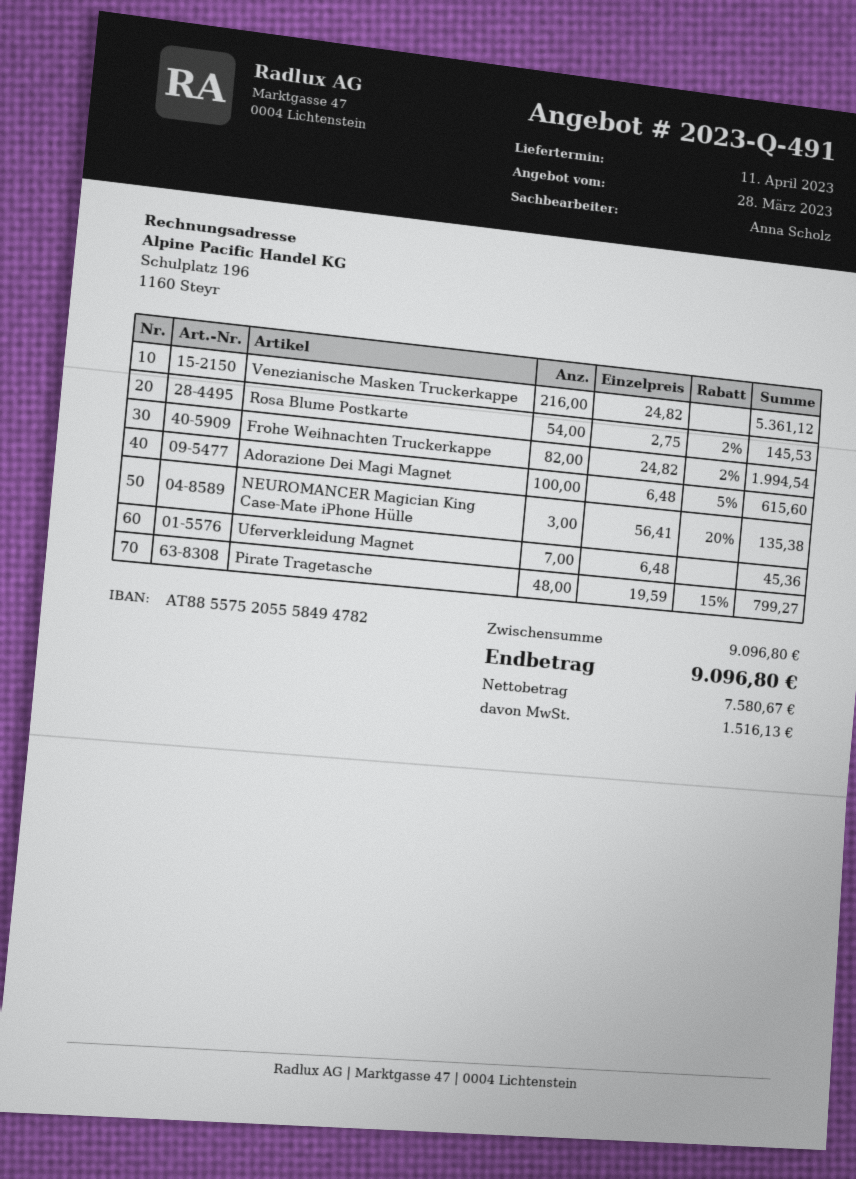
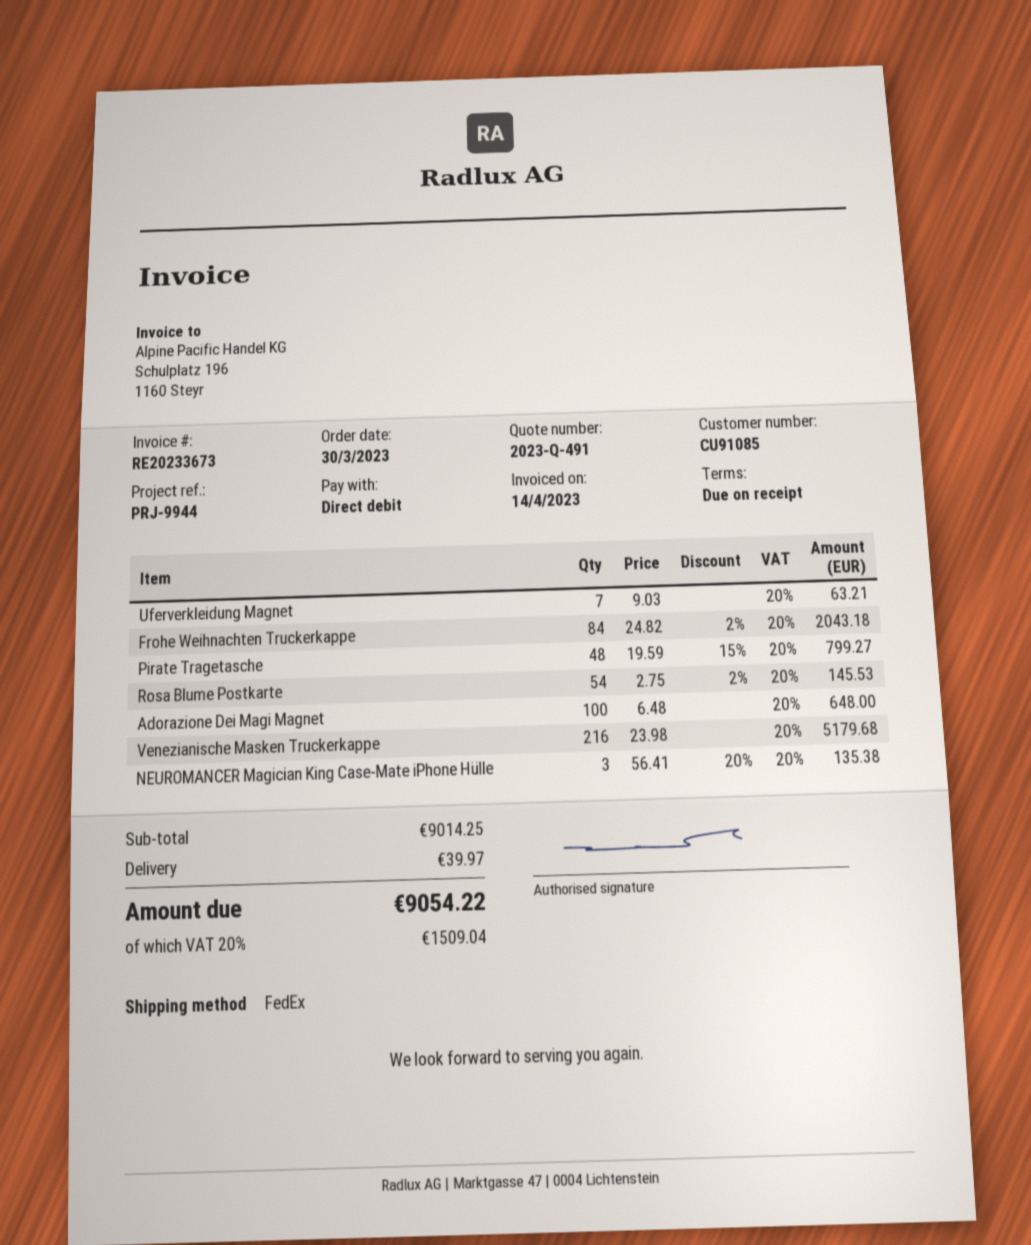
Venezianische Masken Truckerkappe: 216 x 24.82 = 5361.12 -> 216 x 23.98 = 5179.68
Frohe Weihnachten Truckerkappe: 82 x 24.82 - 2% = 1994.54 -> 84 x 24.82 - 2% = 2043.18
Adorazione Dei Magi Magnet: 100 x 6.48 - 5% = 615.60 -> 100 x 6.48 = 648.00
Uferverkleidung Magnet: 7 x 6.48 = 45.36 -> 7 x 9.03 = 63.21
subtotal: 9096.80 -> 9014.25
shipping: none -> 39.97
tax: 1516.13 -> 1509.04
total: 9096.80 -> 9054.22

